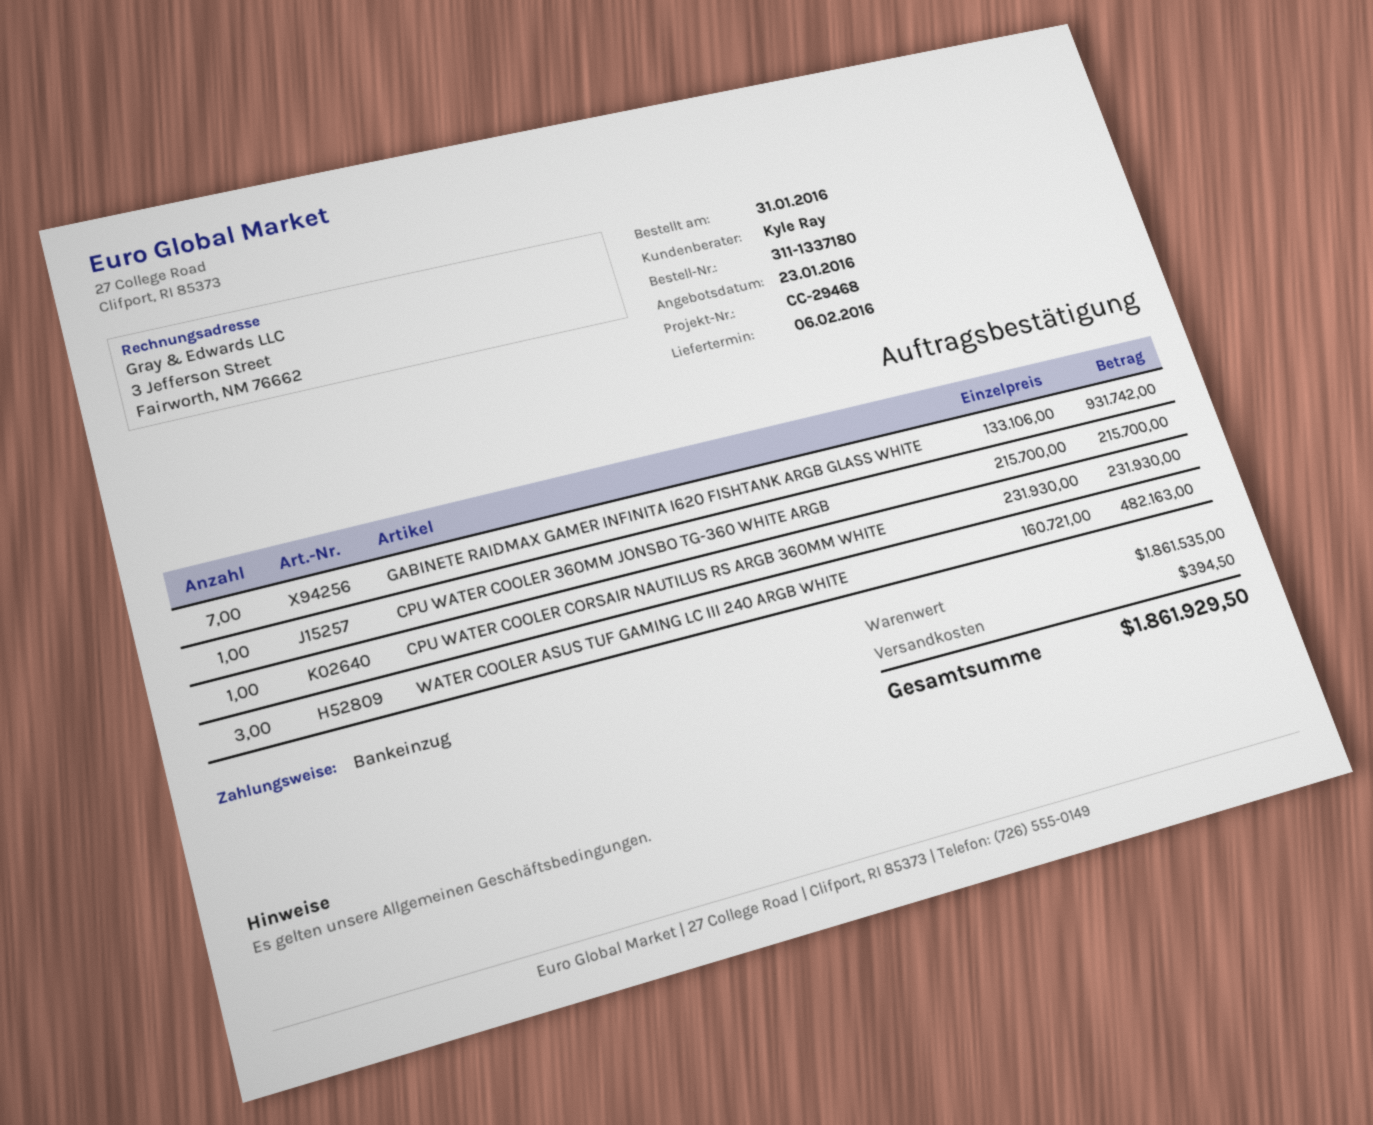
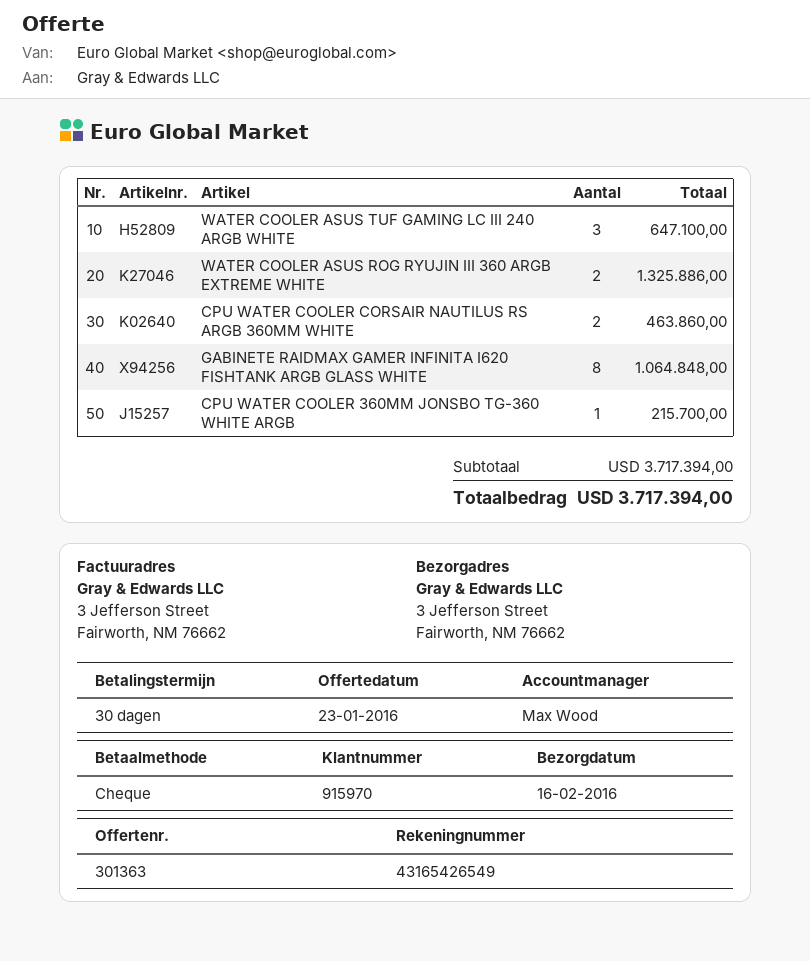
delivery date: 2016-02-06 -> 2016-02-16
sales rep: Kyle Ray -> Max Wood
payment method: direct debit -> cheque
GABINETE RAIDMAX GAMER INFINITA I620 FISHTANK ARGB GLASS WHITE: 7 for 931742.00 -> 8 for 1064848.00
CPU WATER COOLER CORSAIR NAUTILUS RS ARGB 360MM WHITE: 1 for 231930.00 -> 2 for 463860.00
WATER COOLER ASUS TUF GAMING LC III 240 ARGB WHITE: 3 for 482163.00 -> 3 for 647100.00
WATER COOLER ASUS ROG RYUJIN III 360 ARGB EXTREME WHITE: none -> 2 for 1325886.00
subtotal: 1861535.00 -> 3717394.00
shipping: 394.50 -> none
total: 1861929.50 -> 3717394.00

